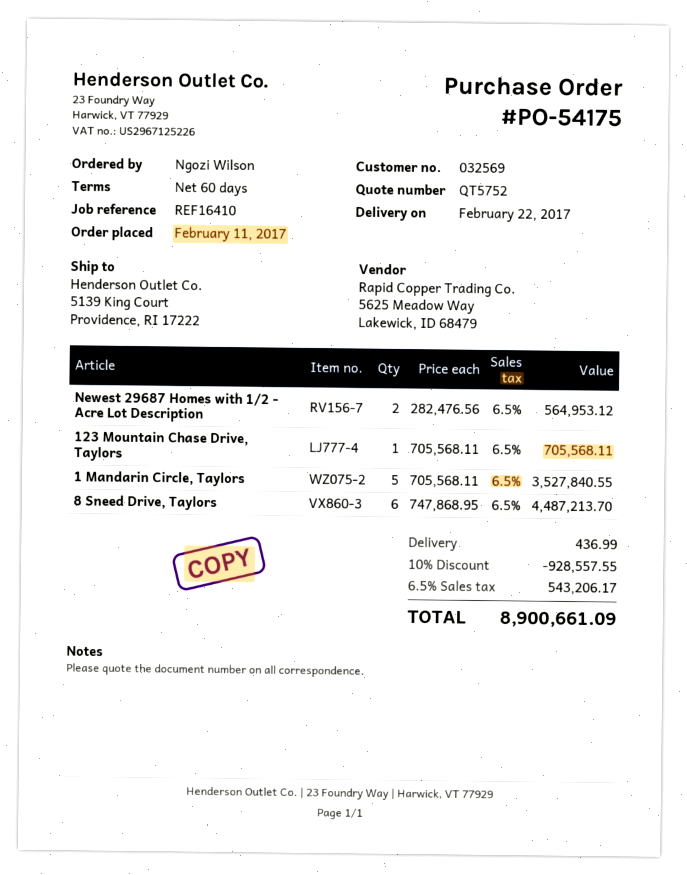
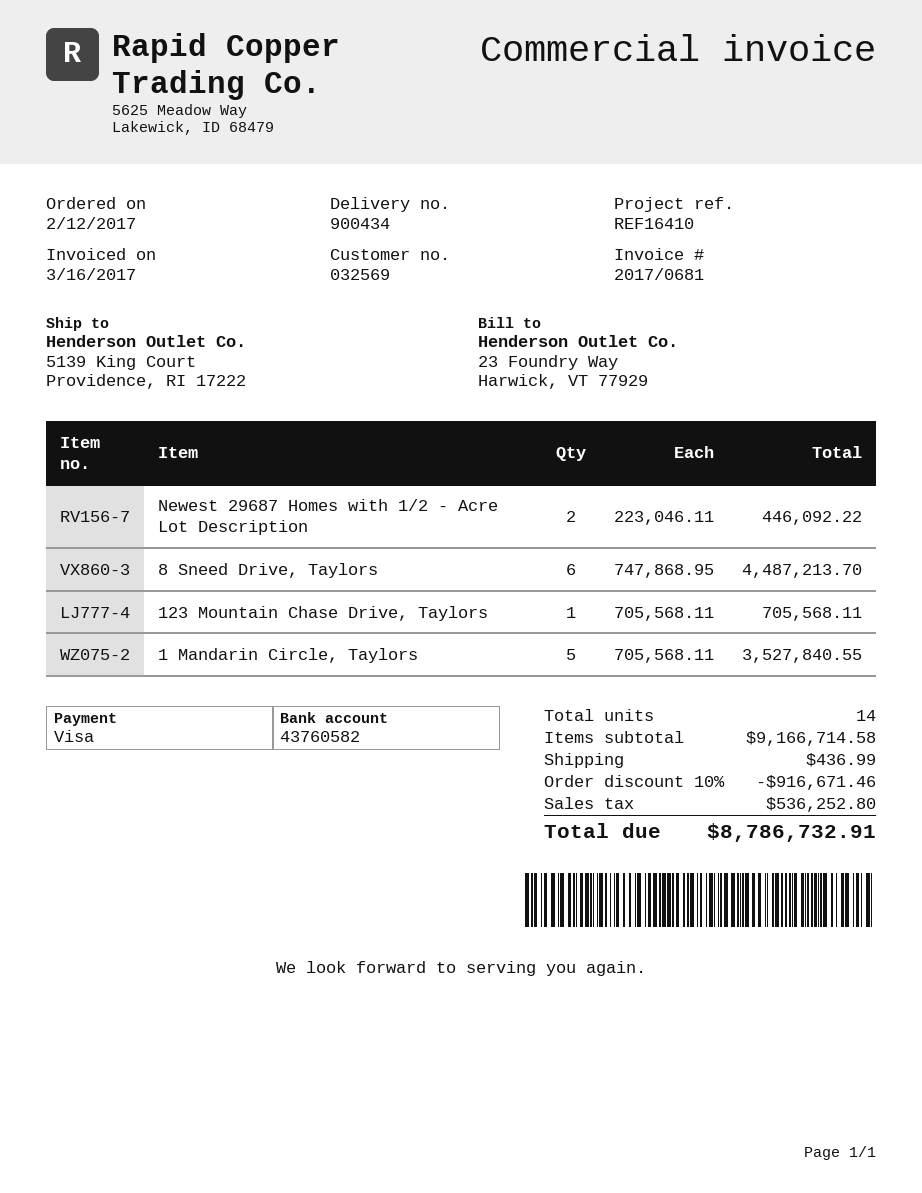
order date: 2017-02-11 -> 2017-02-12
Newest 29687 Homes with 1/2 - Acre Lot Description: 2 x 282476.56 = 564953.12 -> 2 x 223046.11 = 446092.22
discount: 10% = 928557.55 -> 10% = 916671.46
tax: 543206.17 -> 536252.80
total: 8900661.09 -> 8786732.91

